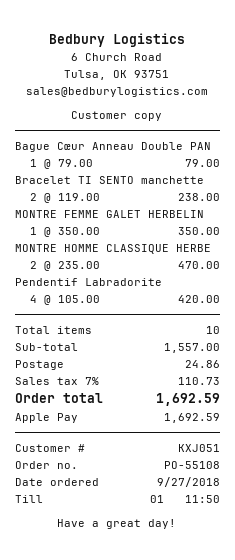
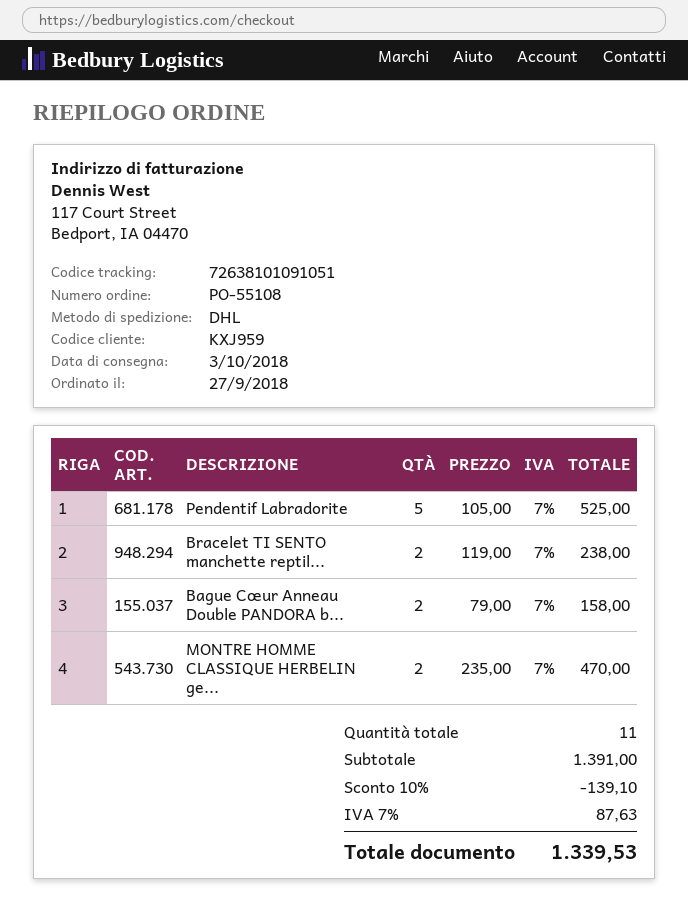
customer number: KXJ051 -> KXJ959
Bague Cœur Anneau Double PAN: 1 x 79.00 = 79.00 -> 2 x 79.00 = 158.00
MONTRE FEMME GALET HERBELIN: 1 x 350.00 = 350.00 -> none
Pendentif Labradorite: 4 x 105.00 = 420.00 -> 5 x 105.00 = 525.00
total quantity: 10 -> 11
subtotal: 1557.00 -> 1391.00
discount: none -> 10% = 139.10
shipping: 24.86 -> none
tax: 7% = 110.73 -> 7% = 87.63
total: 1692.59 -> 1339.53

